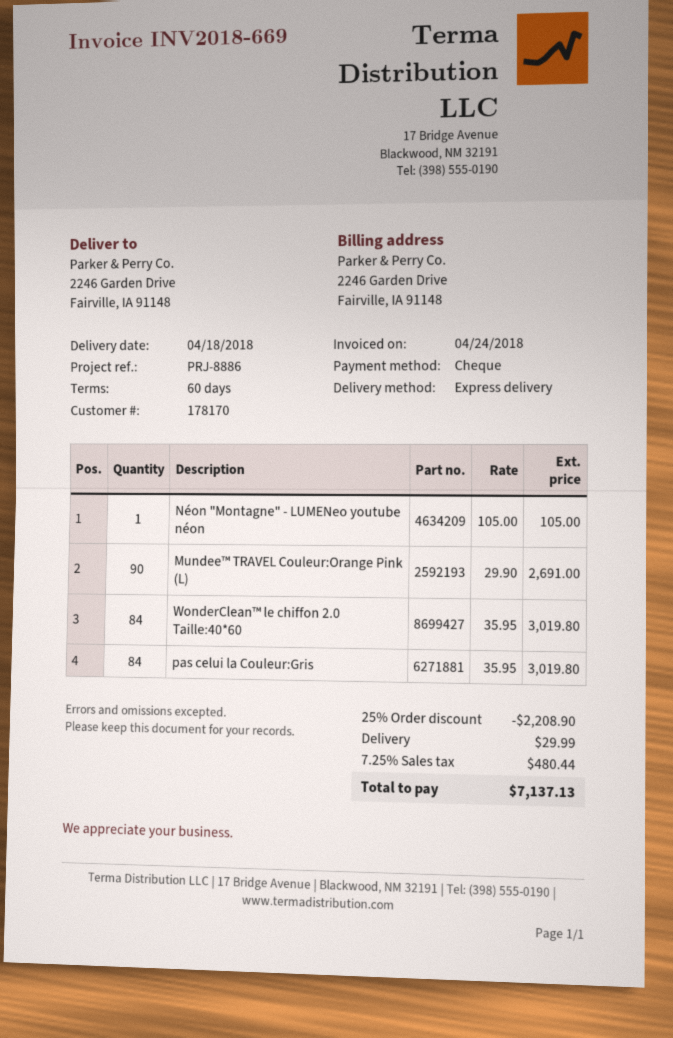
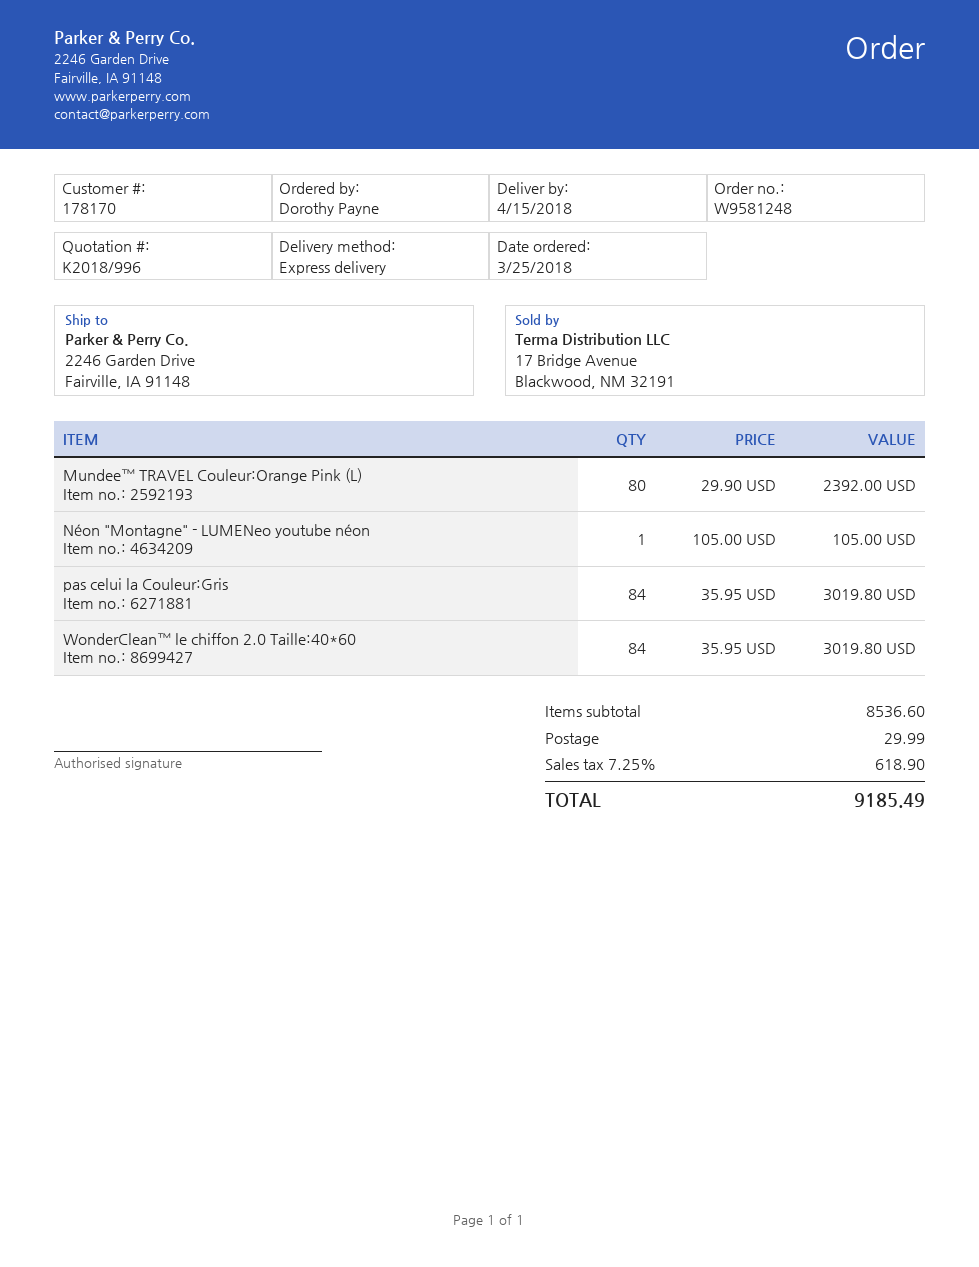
delivery date: 2018-04-18 -> 2018-04-15
Mundee™ TRAVEL Couleur:Orange Pink (L): 90 x 29.90 = 2691.00 -> 80 x 29.90 = 2392.00
discount: 25% = 2208.90 -> none
tax: 7.25% = 480.44 -> 7.25% = 618.90
total: 7137.13 -> 9185.49

